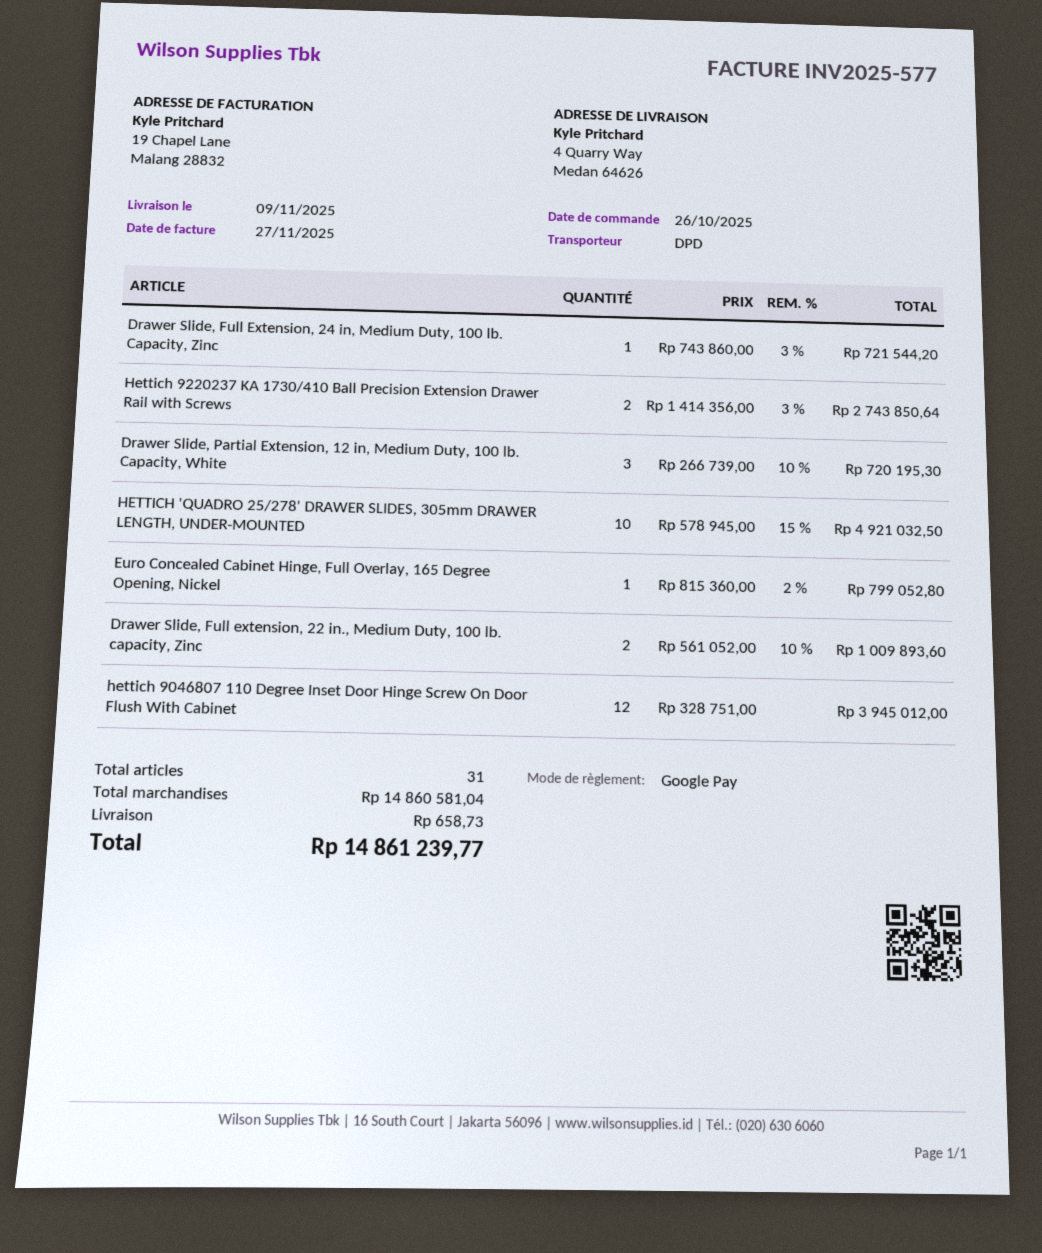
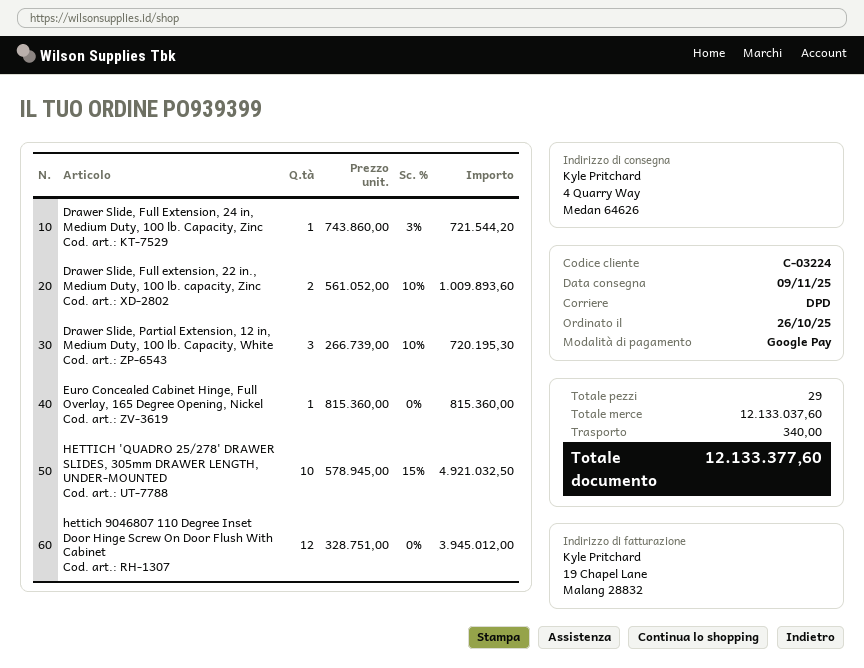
Hettich 9220237 KA 1730/410 Ball Precision Extension Drawer Rail with Screws: 2 x 1414356.00 - 3% = 2743850.64 -> none
Euro Concealed Cabinet Hinge, Full Overlay, 165 Degree Opening, Nickel: 1 x 815360.00 - 2% = 799052.80 -> 1 x 815360.00 = 815360.00
total quantity: 31 -> 29
subtotal: 14860581.04 -> 12133037.60
shipping: 658.73 -> 340.00
total: 14861239.77 -> 12133377.60

